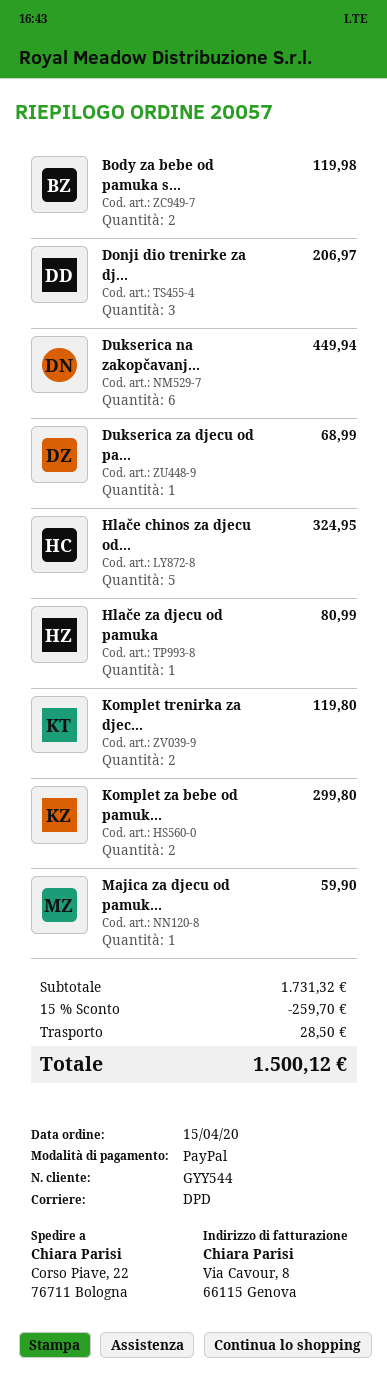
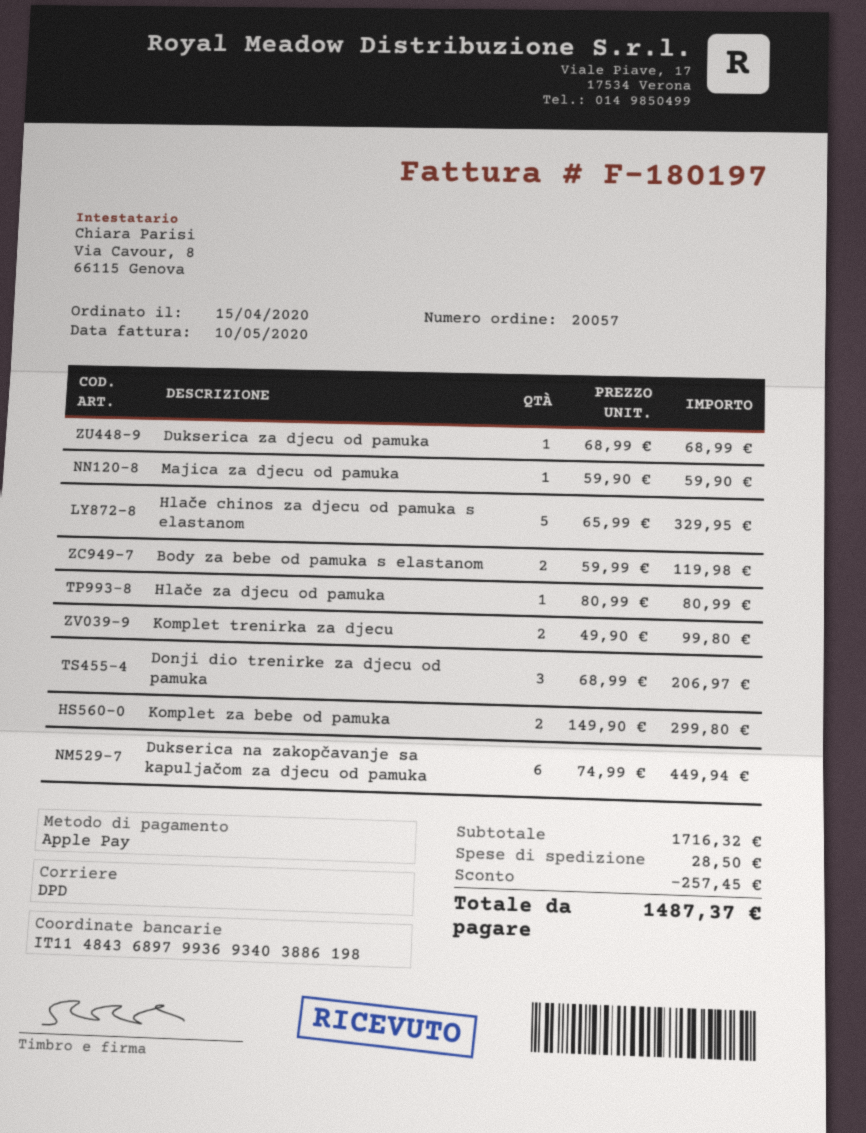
payment method: PayPal -> Apple Pay
Hlače chinos za djecu od...: 5 for 324.95 -> 5 for 329.95
Komplet trenirka za djec...: 2 for 119.80 -> 2 for 99.80
subtotal: 1731.32 -> 1716.32
discount: 259.70 -> 257.45
total: 1500.12 -> 1487.37

